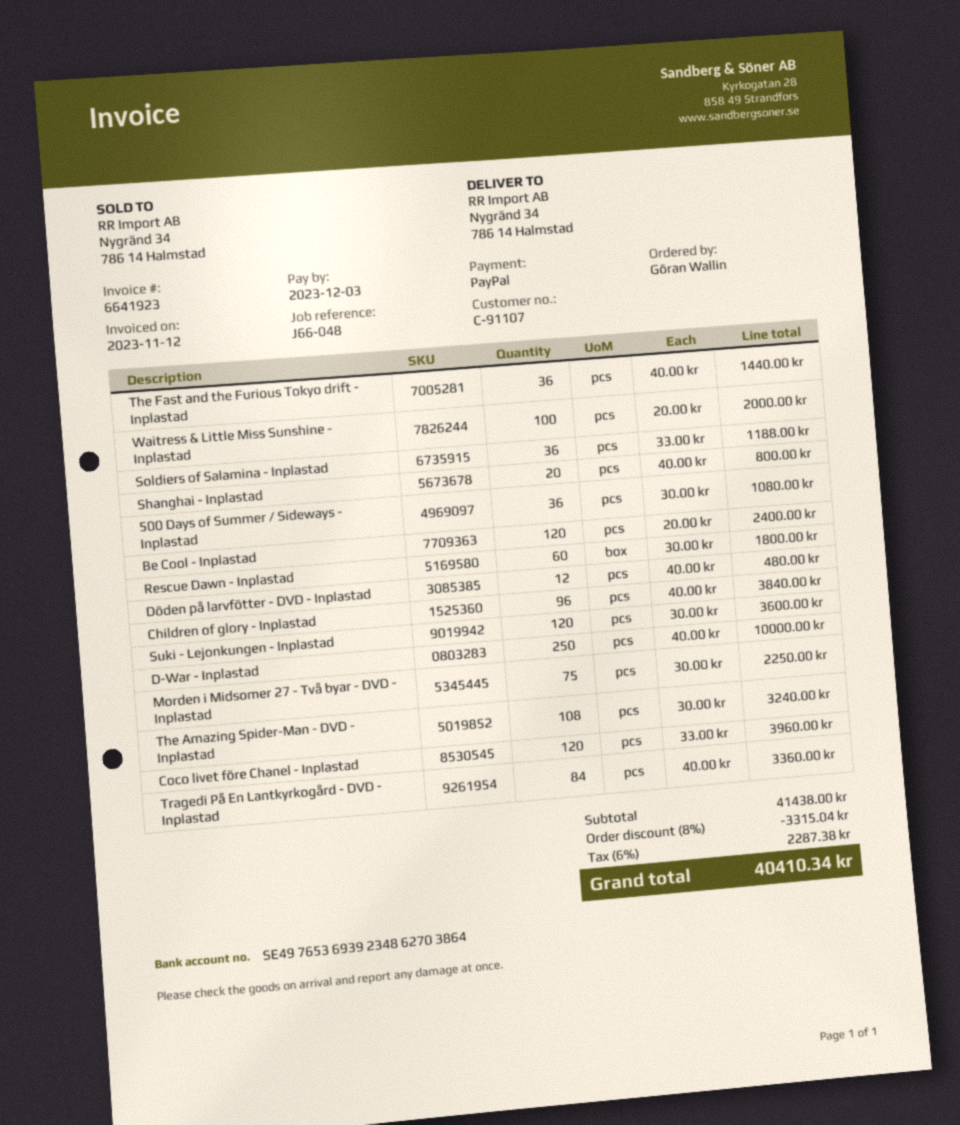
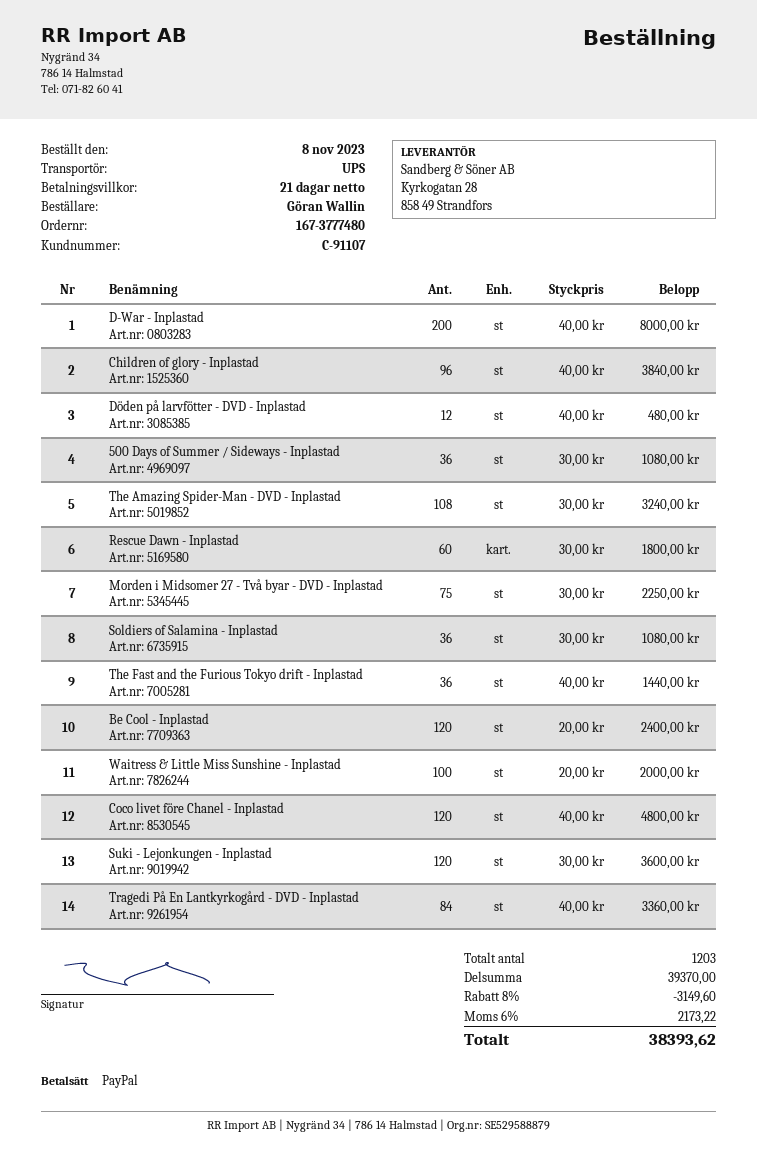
Soldiers of Salamina - Inplastad: 36 x 33.00 = 1188.00 -> 36 x 30.00 = 1080.00
Shanghai - Inplastad: 20 x 40.00 = 800.00 -> none
D-War - Inplastad: 250 x 40.00 = 10000.00 -> 200 x 40.00 = 8000.00
Coco livet före Chanel - Inplastad: 120 x 33.00 = 3960.00 -> 120 x 40.00 = 4800.00
subtotal: 41438.00 -> 39370.00
discount: 8% = 3315.04 -> 8% = 3149.60
tax: 6% = 2287.38 -> 6% = 2173.22
total: 40410.34 -> 38393.62

